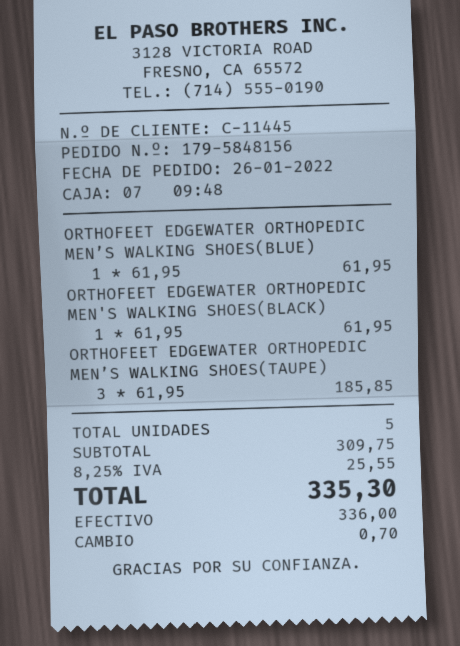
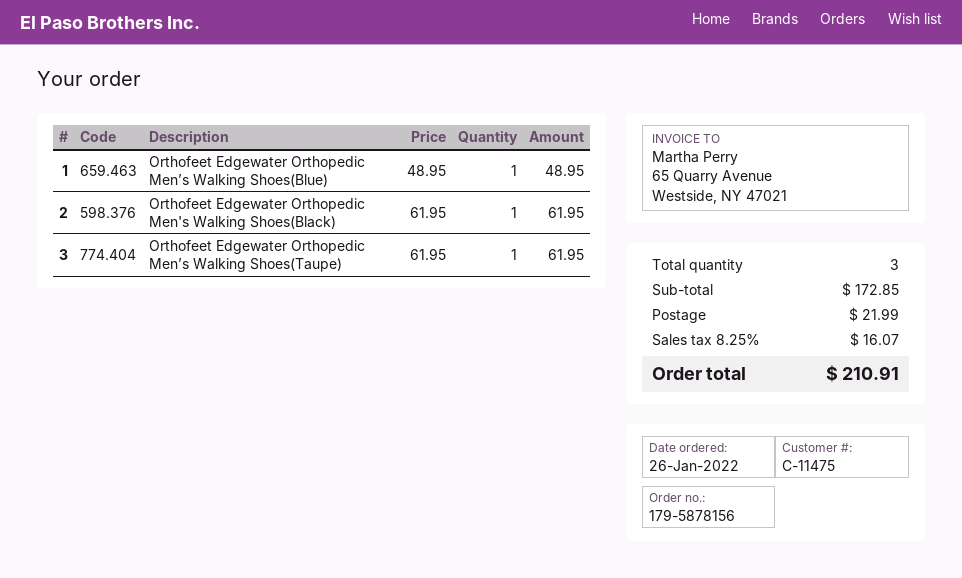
order number: 179-5848156 -> 179-5878156
customer number: C-11445 -> C-11475
ORTHOFEET EDGEWATER ORTHOPEDIC MEN’S WALKING SHOES(BLUE): 1 x 61.95 = 61.95 -> 1 x 48.95 = 48.95
ORTHOFEET EDGEWATER ORTHOPEDIC MEN’S WALKING SHOES(TAUPE): 3 x 61.95 = 185.85 -> 1 x 61.95 = 61.95
total quantity: 5 -> 3
subtotal: 309.75 -> 172.85
shipping: none -> 21.99
tax: 8.25% = 25.55 -> 8.25% = 16.07
total: 335.30 -> 210.91

